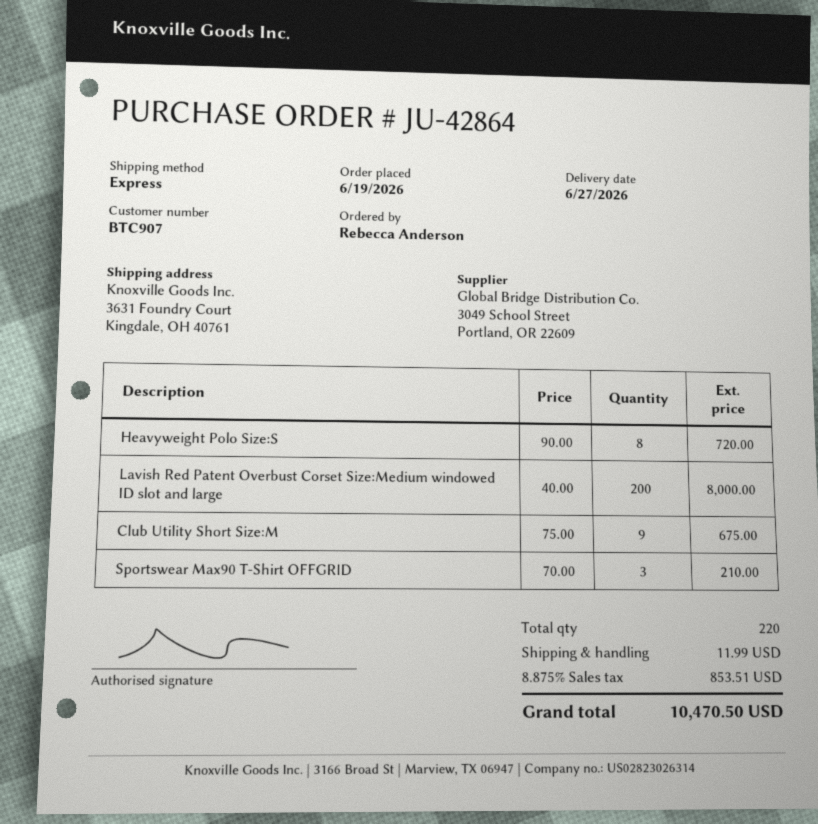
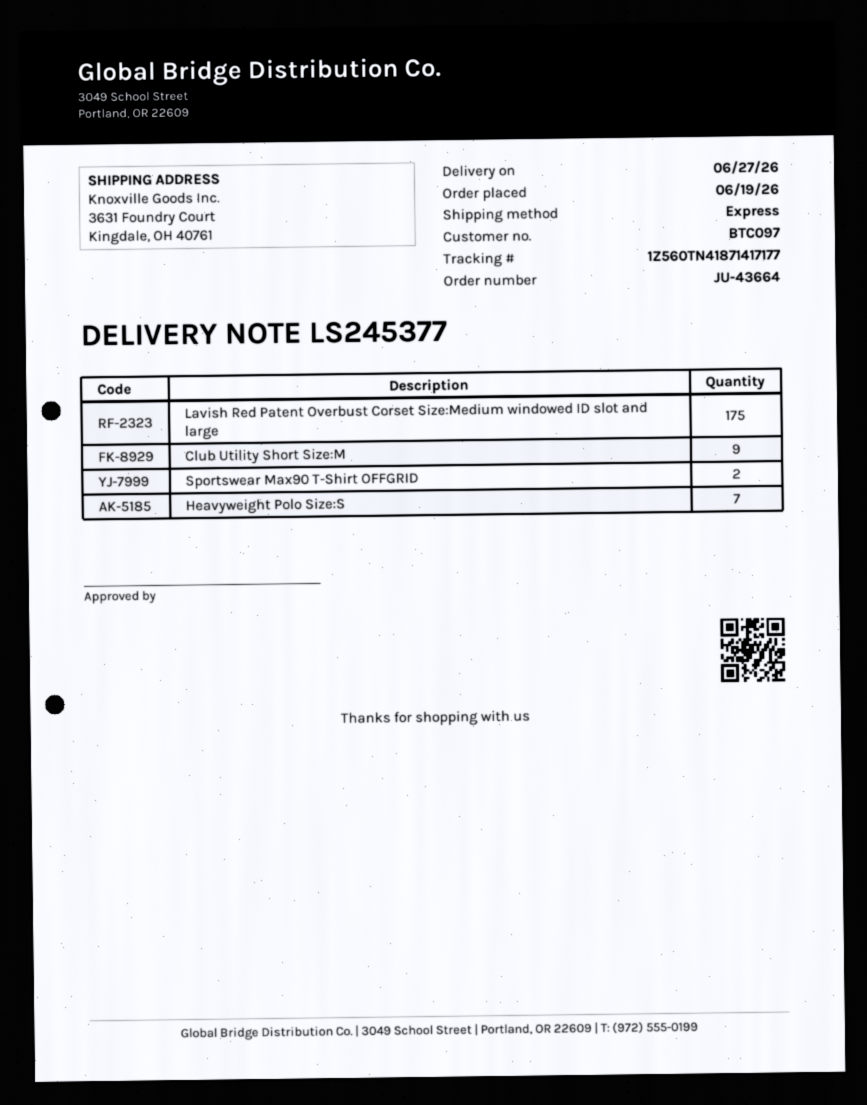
order number: JU-42864 -> JU-43664
customer number: BTC907 -> BTC097
Heavyweight Polo Size:S: 8 -> 7
Lavish Red Patent Overbust Corset Size:Medium windowed ID slot and large: 200 -> 175
Sportswear Max90 T-Shirt OFFGRID: 3 -> 2

